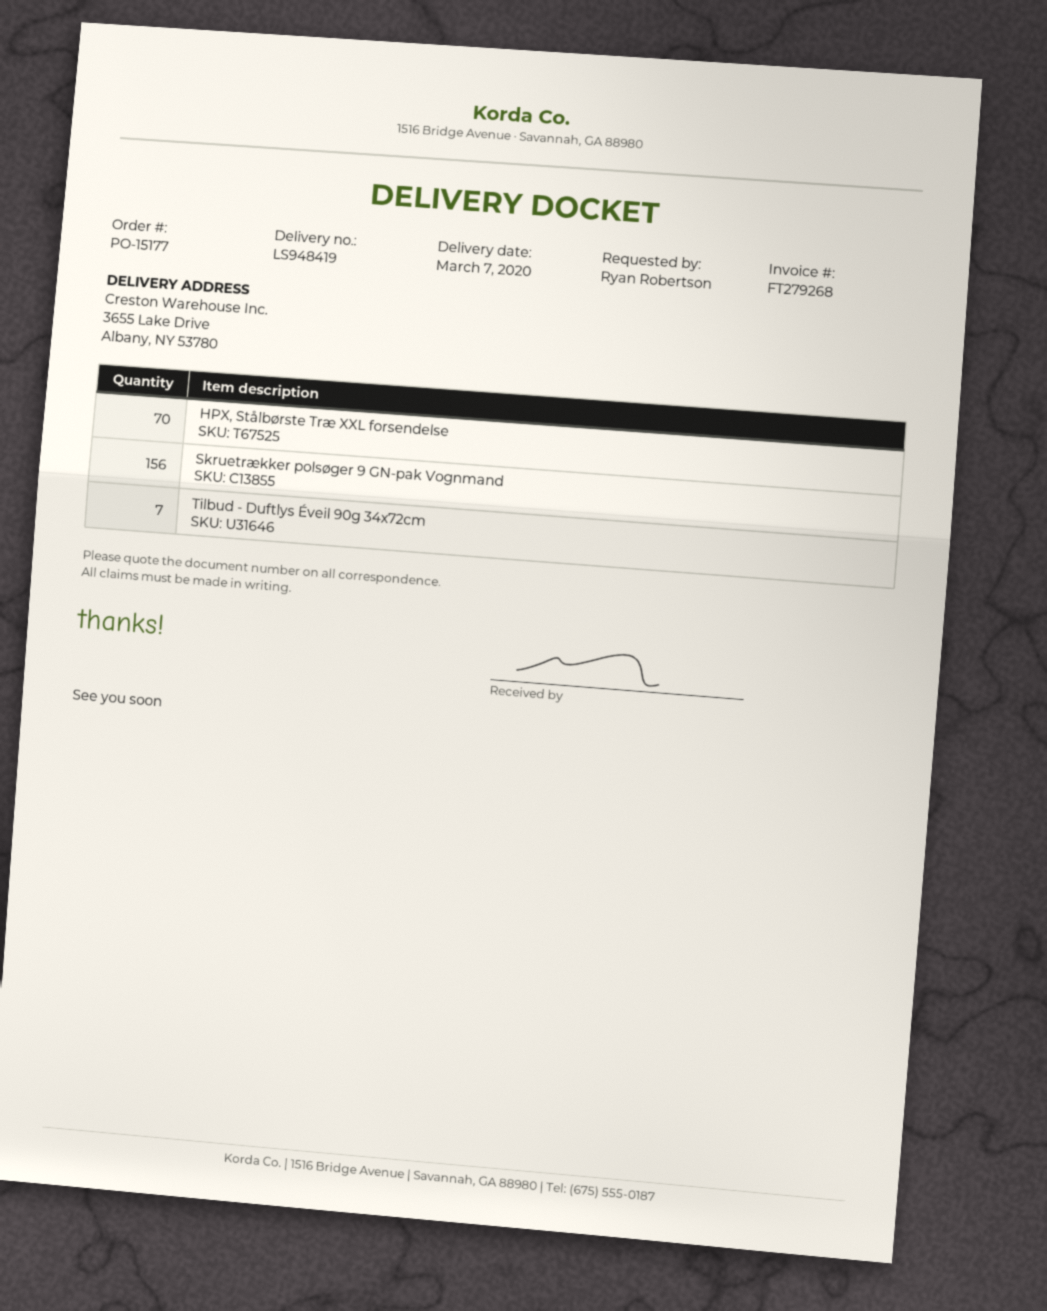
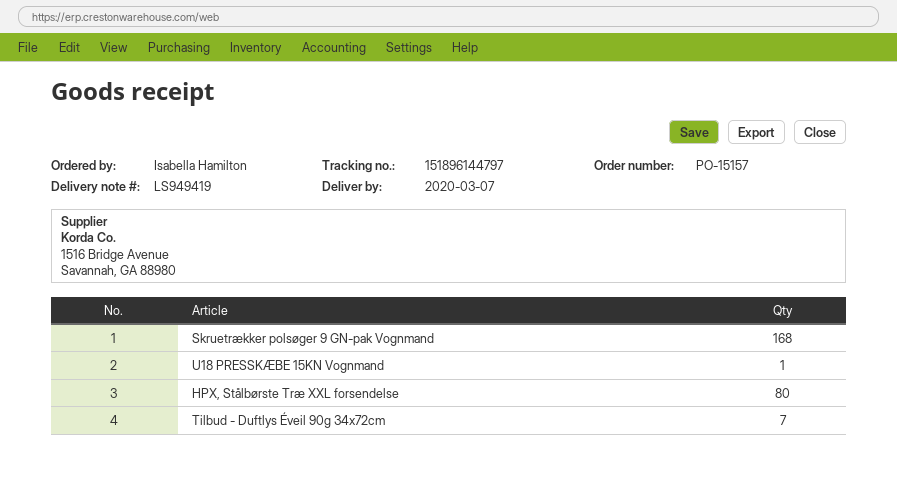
order number: PO-15177 -> PO-15157
delivery note number: LS948419 -> LS949419
ordered by: Ryan Robertson -> Isabella Hamilton
HPX, Stålbørste Træ XXL forsendelse: 70 -> 80
Skruetrækker polsøger 9 GN-pak Vognmand: 156 -> 168
U18 PRESSKÆBE 15KN Vognmand: none -> 1

